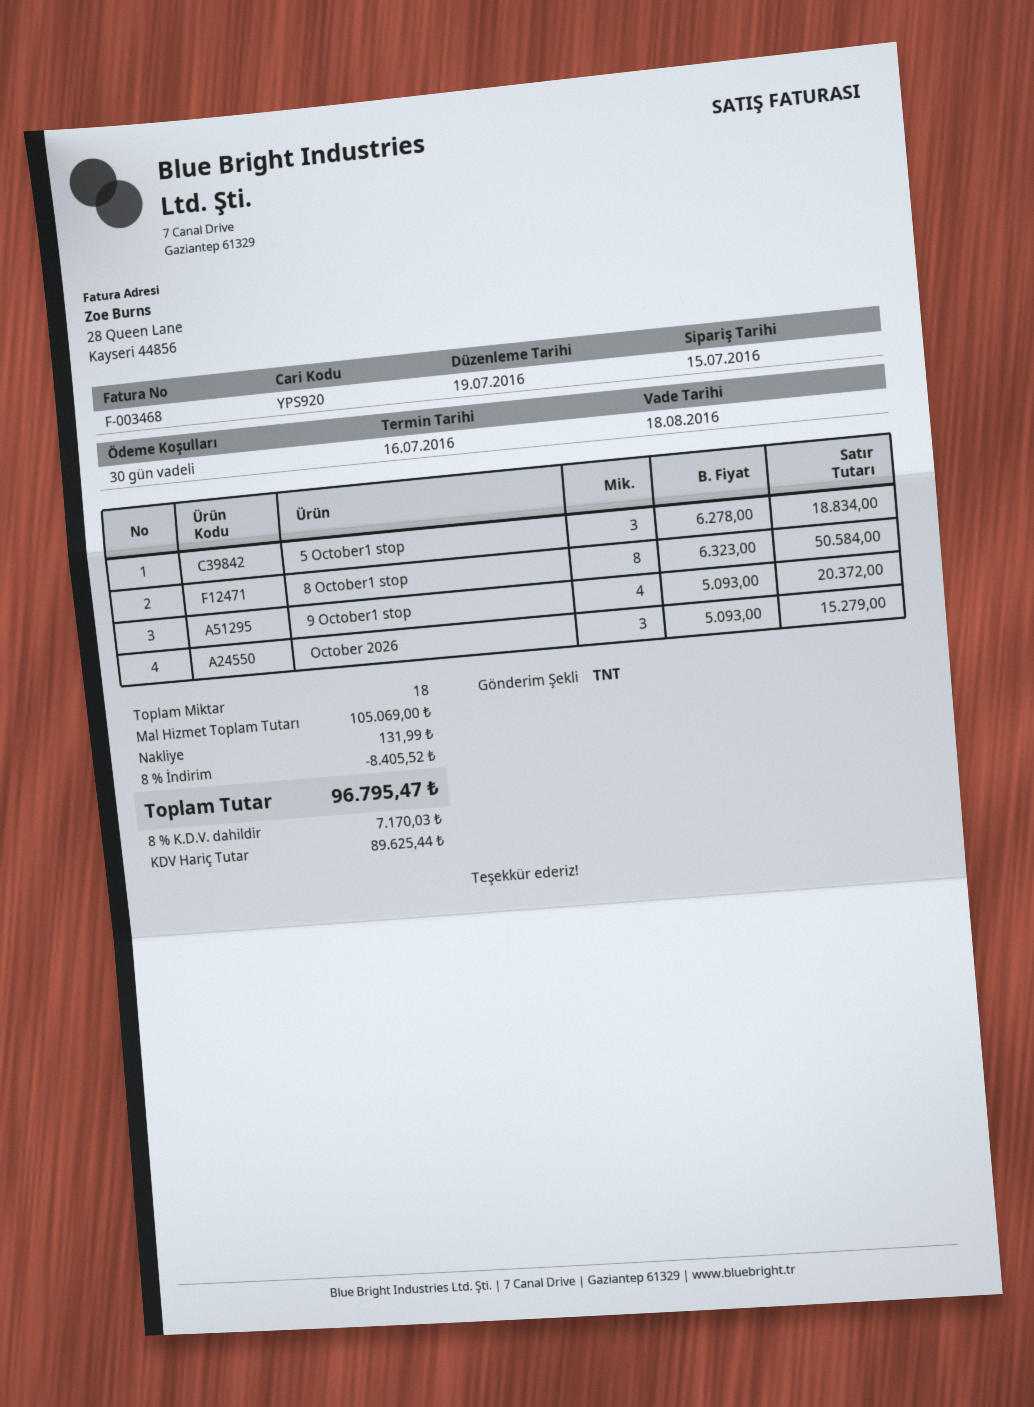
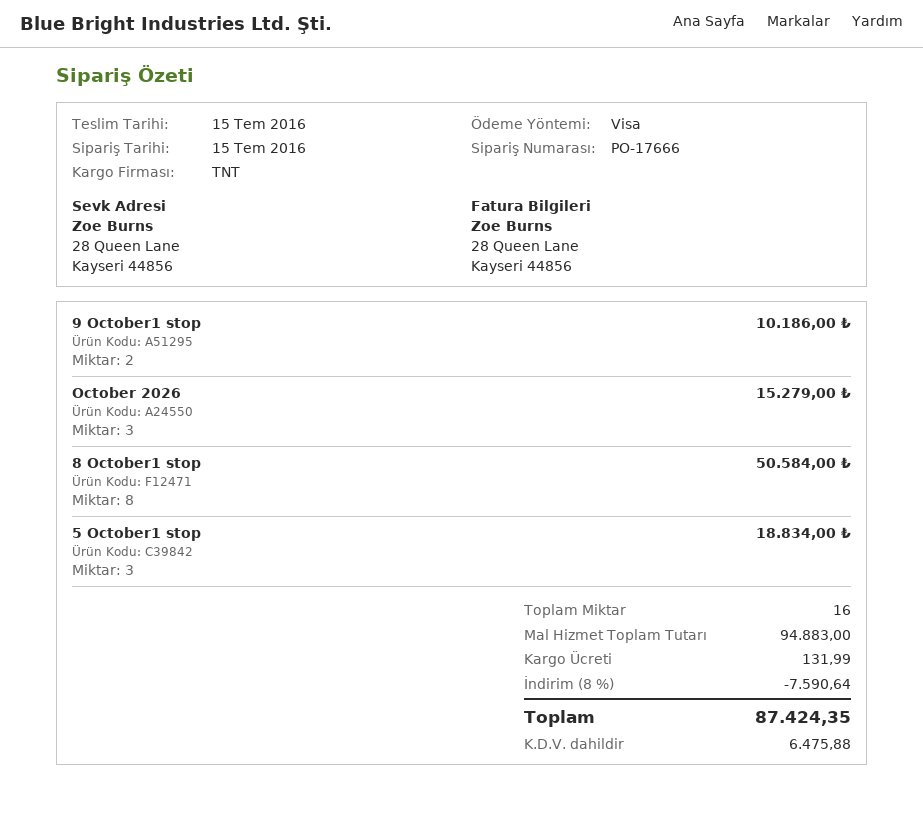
delivery date: 2016-07-16 -> 2016-07-15
9 October1 stop: 4 for 20372.00 -> 2 for 10186.00
total quantity: 18 -> 16
subtotal: 105069.00 -> 94883.00
discount: 8% = 8405.52 -> 8% = 7590.64
tax: 7170.03 -> 6475.88
total: 96795.47 -> 87424.35

